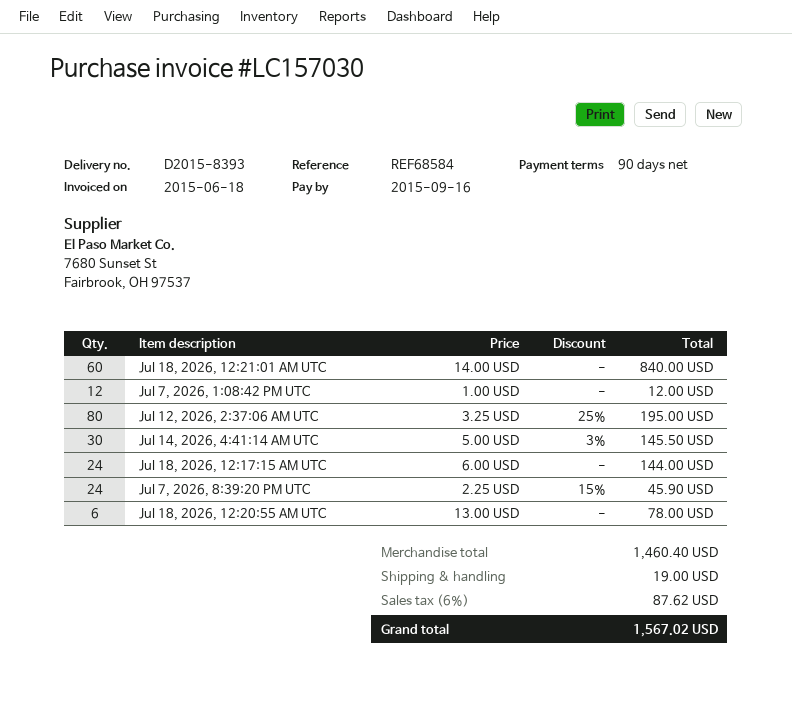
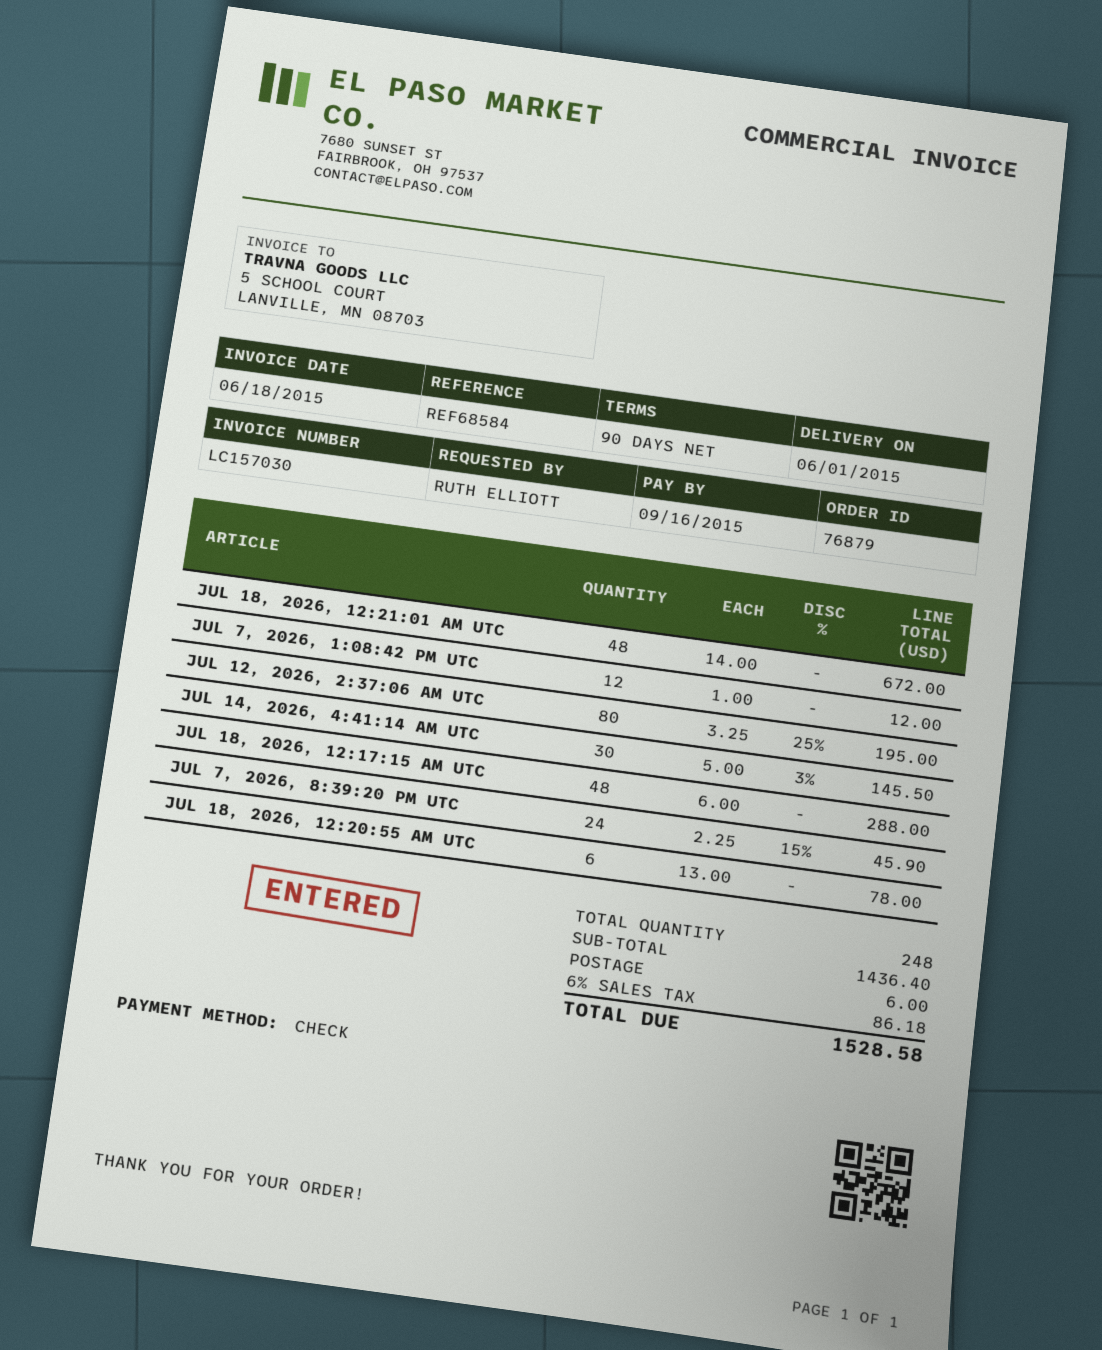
Jul 18, 2026, 12:21:01 AM UTC: 60 x 14.00 = 840.00 -> 48 x 14.00 = 672.00
Jul 18, 2026, 12:17:15 AM UTC: 24 x 6.00 = 144.00 -> 48 x 6.00 = 288.00
subtotal: 1460.40 -> 1436.40
shipping: 19.00 -> 6.00
tax: 6% = 87.62 -> 6% = 86.18
total: 1567.02 -> 1528.58

